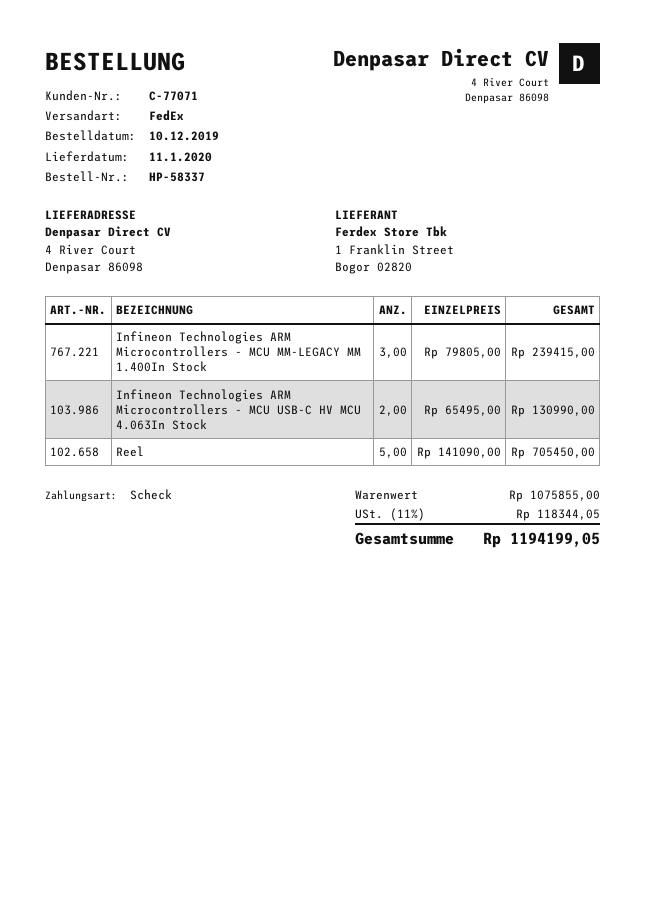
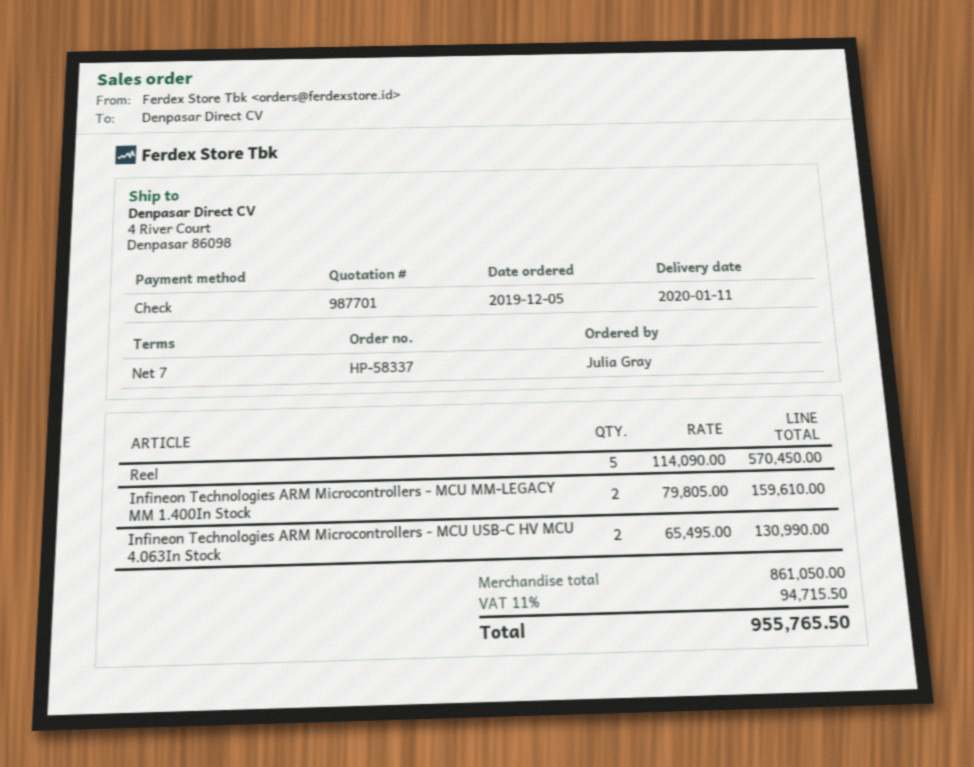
order date: 2019-12-10 -> 2019-12-05
Infineon Technologies ARM Microcontrollers - MCU MM-LEGACY MM 1.400In Stock: 3 x 79805.00 = 239415.00 -> 2 x 79805.00 = 159610.00
Reel: 5 x 141090.00 = 705450.00 -> 5 x 114090.00 = 570450.00
subtotal: 1075855.00 -> 861050.00
tax: 11% = 118344.05 -> 11% = 94715.50
total: 1194199.05 -> 955765.50

